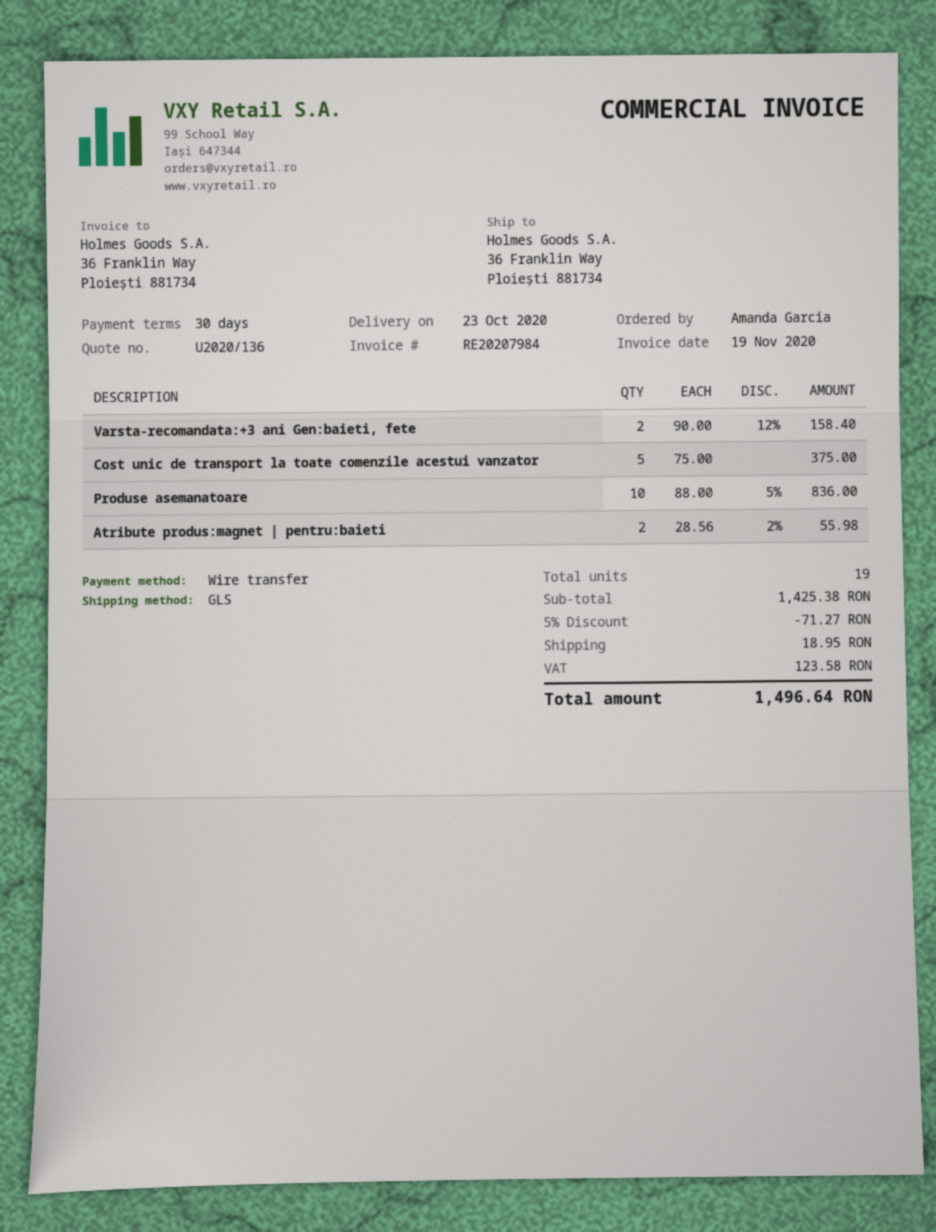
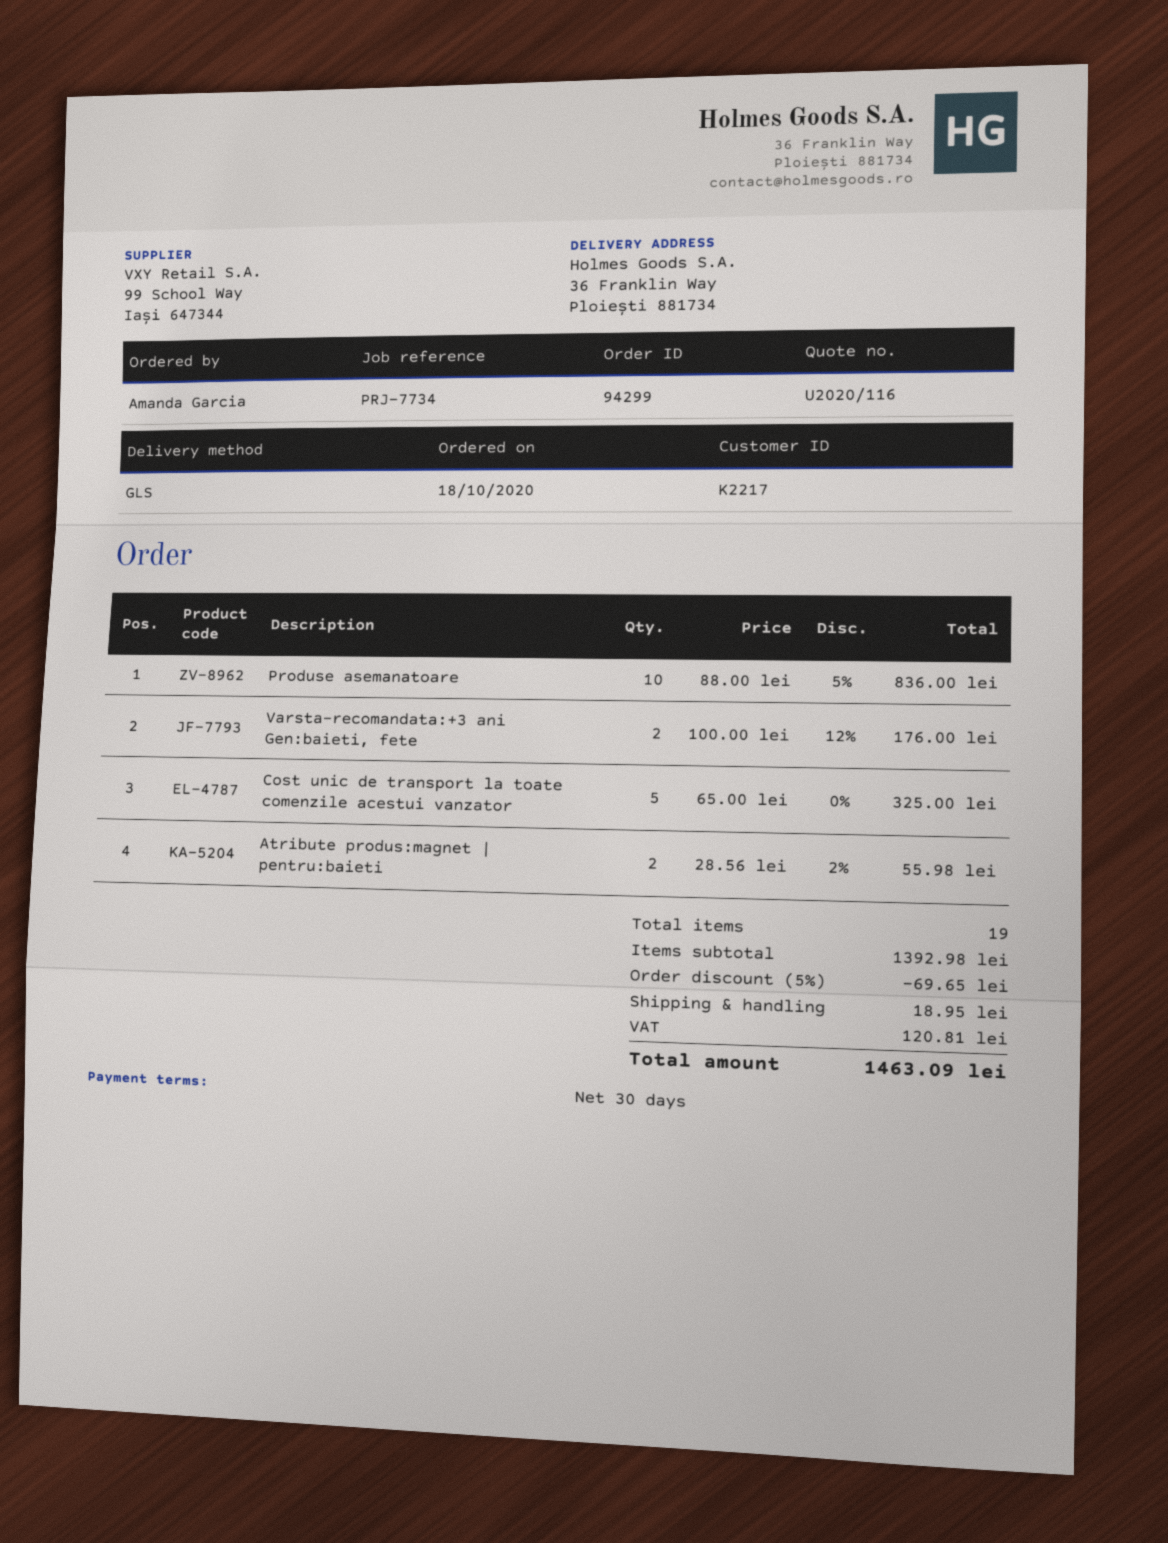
quote number: U2020/136 -> U2020/116
Varsta-recomandata:+3 ani Gen:baieti, fete: 2 x 90.00 - 12% = 158.40 -> 2 x 100.00 - 12% = 176.00
Cost unic de transport la toate comenzile acestui vanzator: 5 x 75.00 = 375.00 -> 5 x 65.00 = 325.00
subtotal: 1425.38 -> 1392.98
discount: 5% = 71.27 -> 5% = 69.65
tax: 123.58 -> 120.81
total: 1496.64 -> 1463.09

